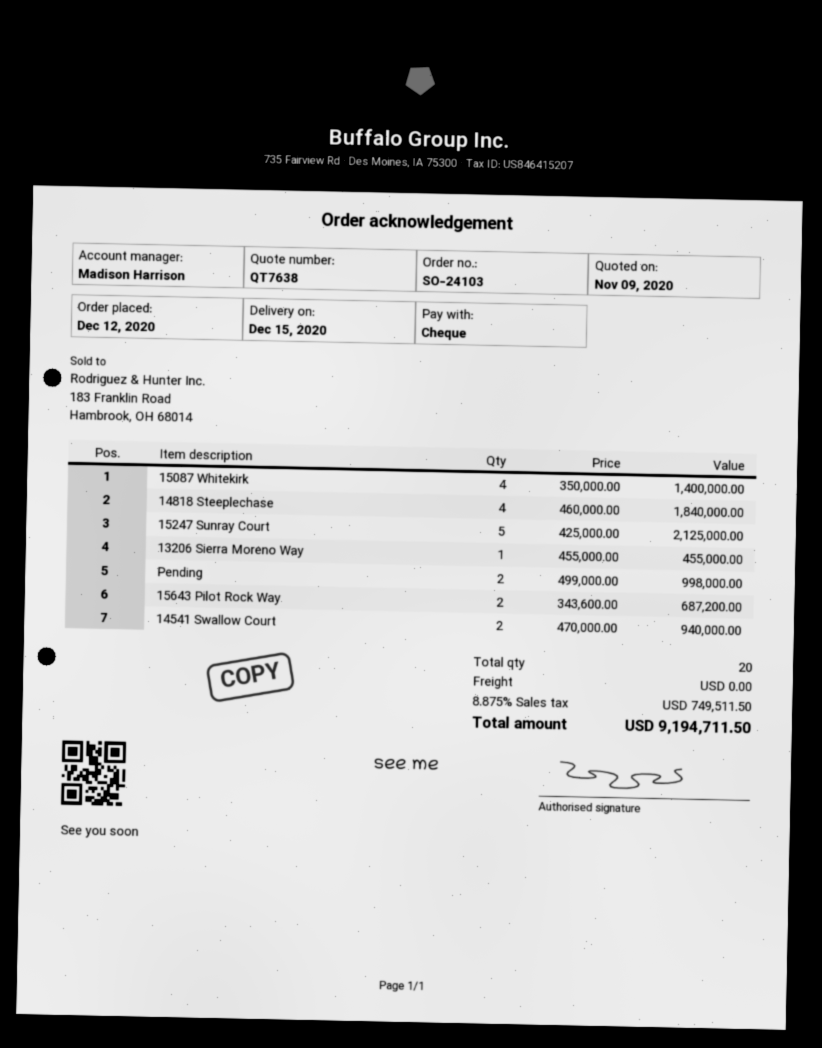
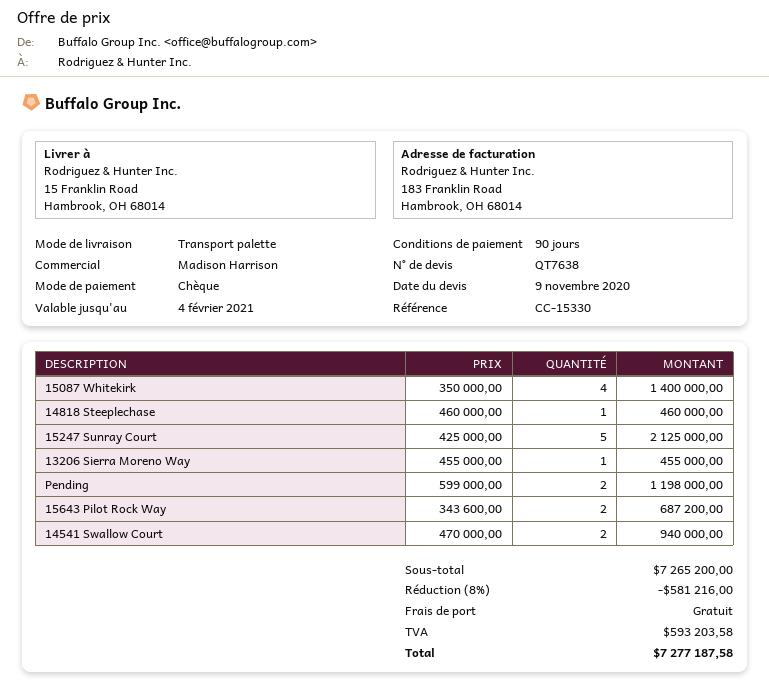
14818 Steeplechase: 4 x 460000.00 = 1840000.00 -> 1 x 460000.00 = 460000.00
Pending: 2 x 499000.00 = 998000.00 -> 2 x 599000.00 = 1198000.00
discount: none -> 8% = 581216.00
tax: 749511.50 -> 593203.58
total: 9194711.50 -> 7277187.58

